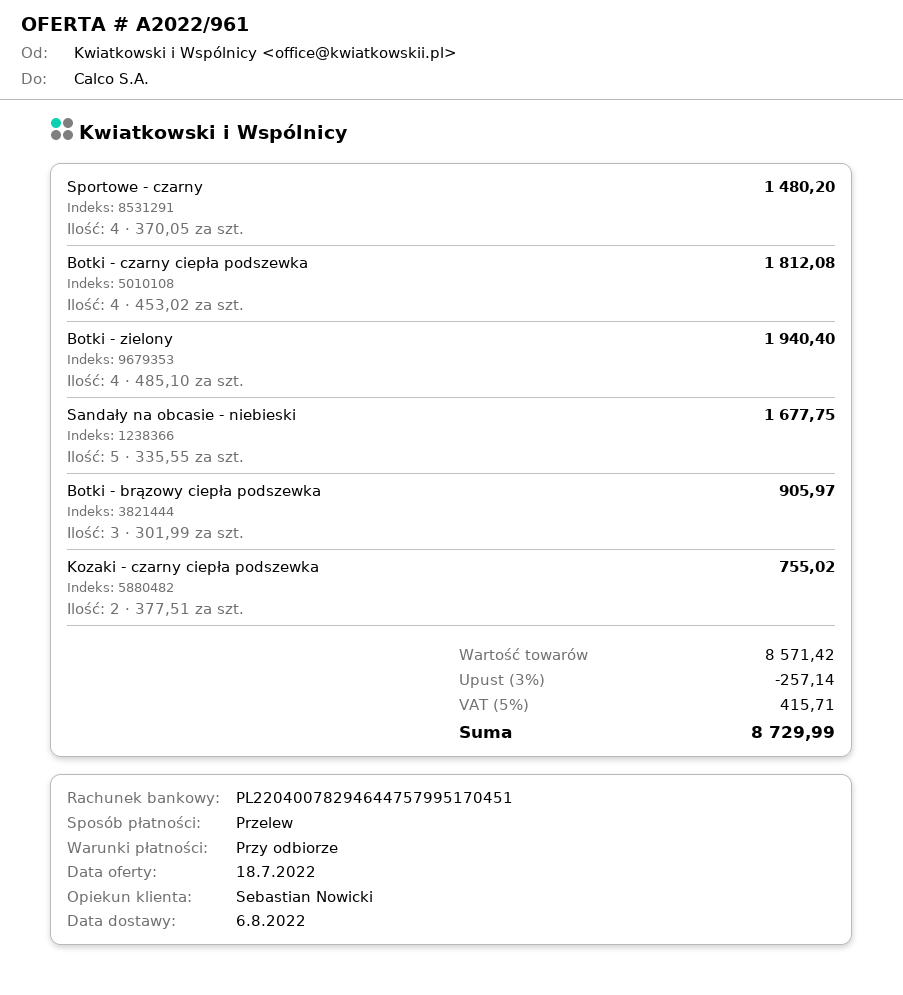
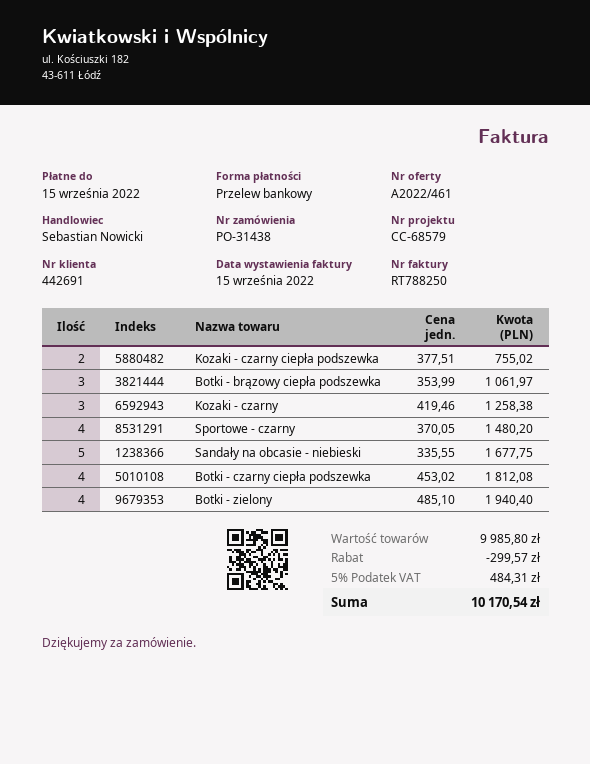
quote number: A2022/961 -> A2022/461
Botki - brązowy ciepła podszewka: 3 x 301.99 = 905.97 -> 3 x 353.99 = 1061.97
Kozaki - czarny: none -> 3 x 419.46 = 1258.38
subtotal: 8571.42 -> 9985.80
discount: 257.14 -> 299.57
tax: 5% = 415.71 -> 5% = 484.31
total: 8729.99 -> 10170.54

